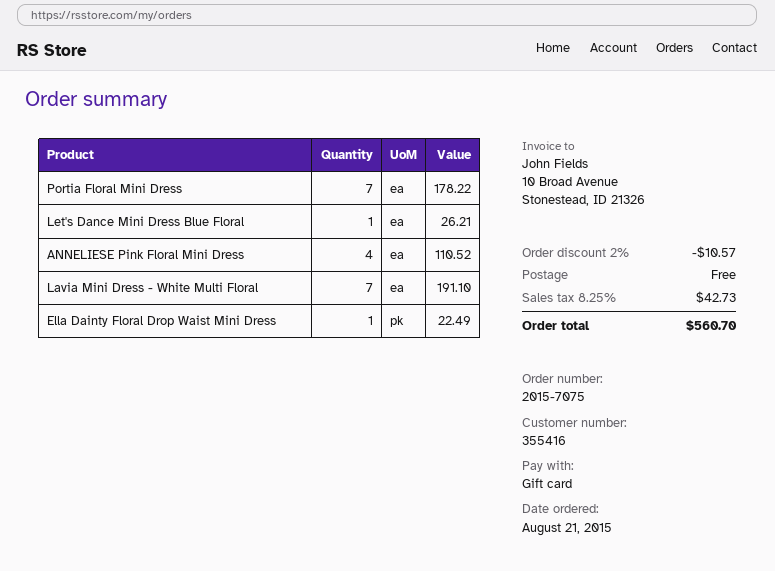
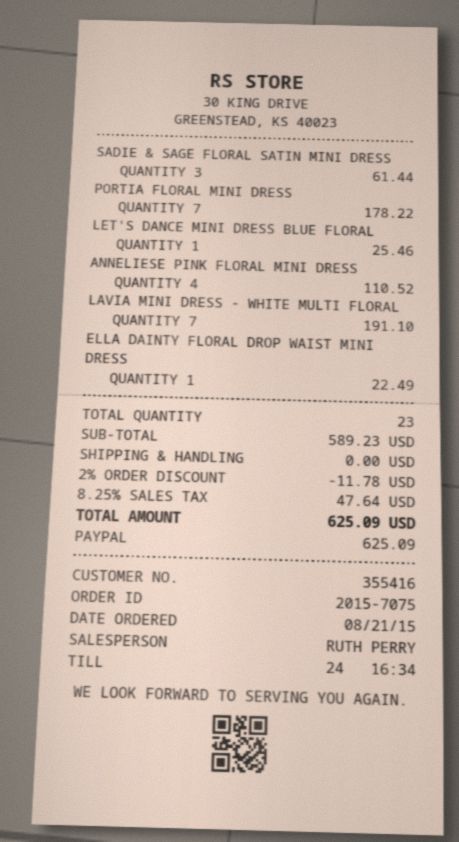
payment method: gift card -> PayPal
Let's Dance Mini Dress Blue Floral: 1 for 26.21 -> 1 for 25.46
SADIE & SAGE FLORAL SATIN MINI DRESS: none -> 3 for 61.44
discount: 2% = 10.57 -> 2% = 11.78
tax: 8.25% = 42.73 -> 8.25% = 47.64
total: 560.70 -> 625.09

